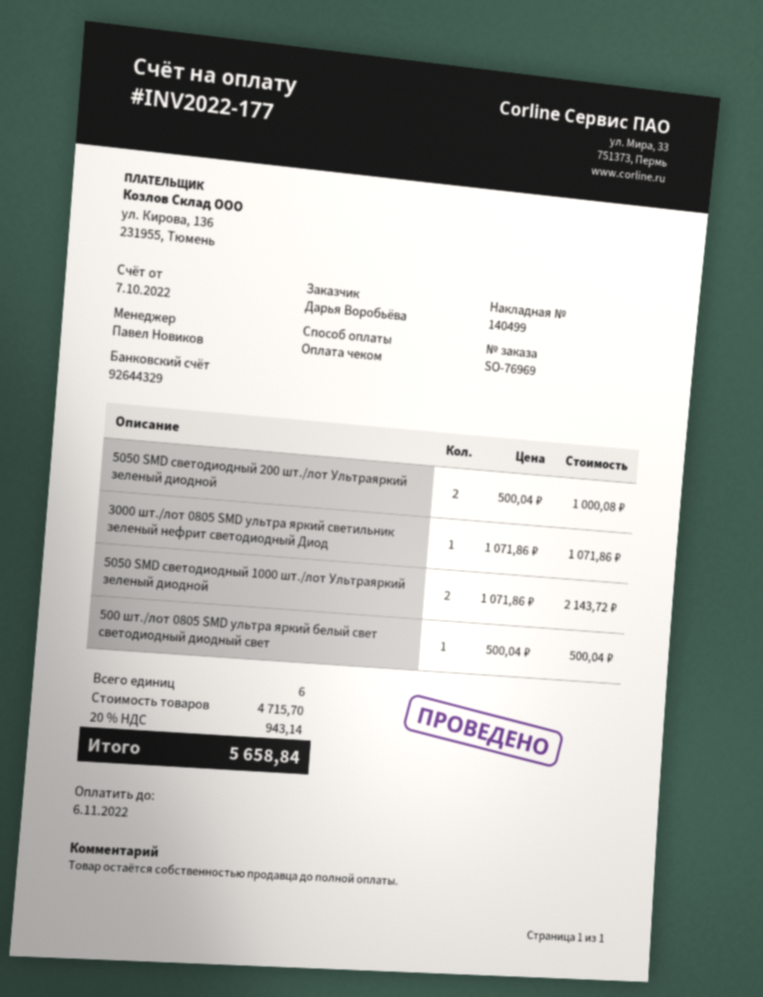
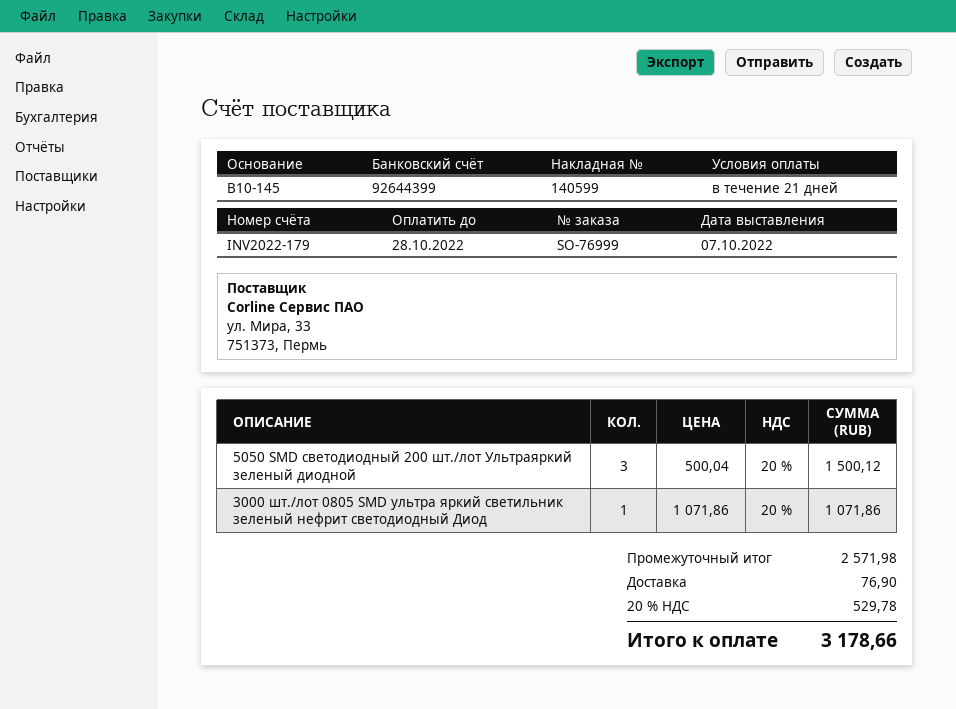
order number: SO-76969 -> SO-76999
delivery note number: 140499 -> 140599
invoice number: INV2022-177 -> INV2022-179
due date: 2022-11-06 -> 2022-10-28
bank account: 92644329 -> 92644399
5050 SMD светодиодный 200 шт./лот Ультраяркий зеленый диодной: 2 x 500.04 = 1000.08 -> 3 x 500.04 = 1500.12
5050 SMD светодиодный 1000 шт./лот Ультраяркий зеленый диодной: 2 x 1071.86 = 2143.72 -> none
500 шт./лот 0805 SMD ультра яркий белый свет светодиодный диодный свет: 1 x 500.04 = 500.04 -> none
subtotal: 4715.70 -> 2571.98
shipping: none -> 76.90
tax: 20% = 943.14 -> 20% = 529.78
total: 5658.84 -> 3178.66

